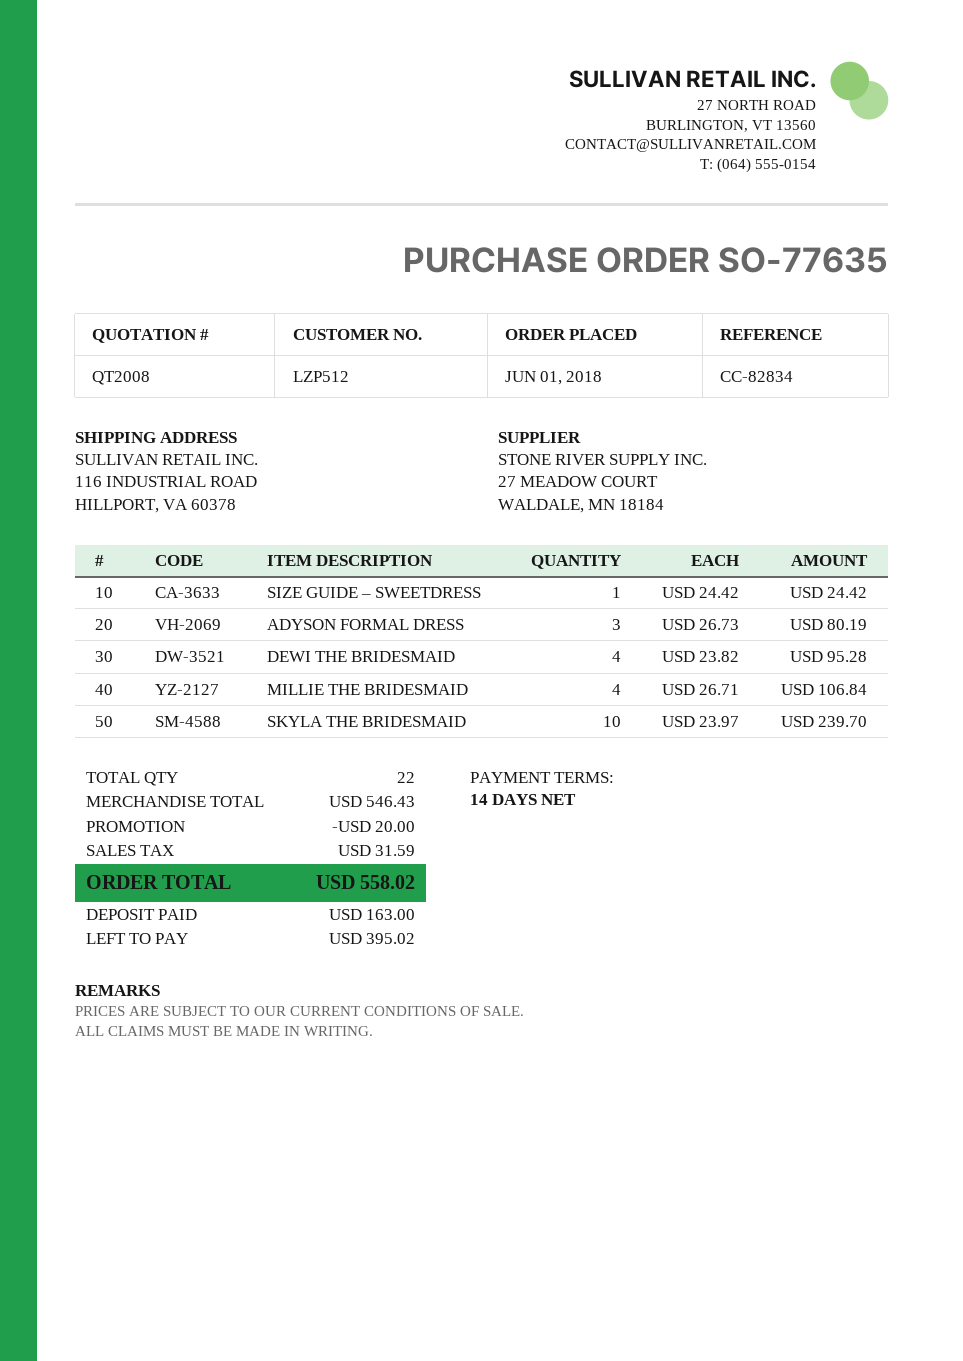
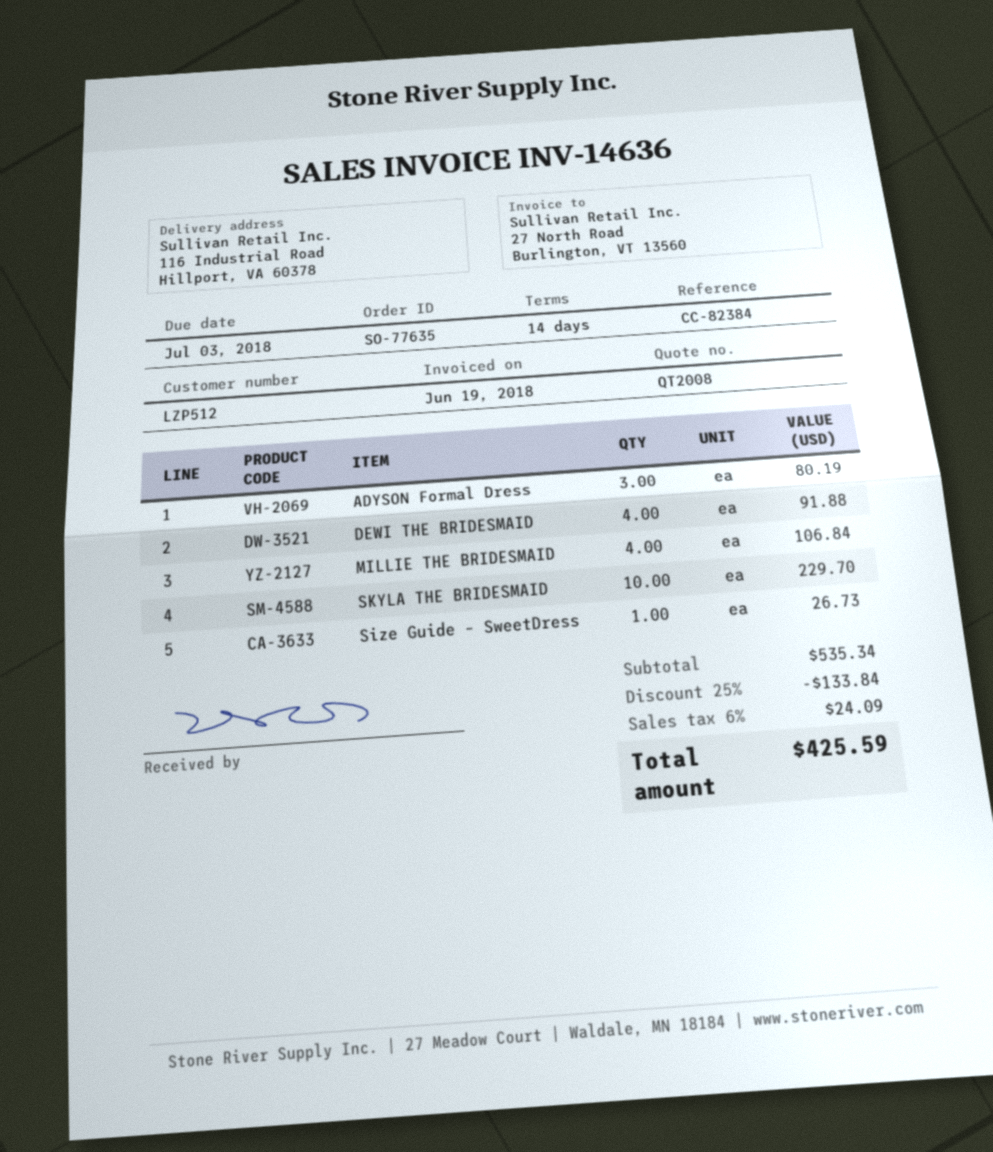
reference: CC-82834 -> CC-82384
SIZE GUIDE – SWEETDRESS: 1 for 24.42 -> 1 for 26.73
DEWI THE BRIDESMAID: 4 for 95.28 -> 4 for 91.88
SKYLA THE BRIDESMAID: 10 for 239.70 -> 10 for 229.70
subtotal: 546.43 -> 535.34
discount: 20.00 -> 133.84
tax: 31.59 -> 24.09
total: 558.02 -> 425.59

